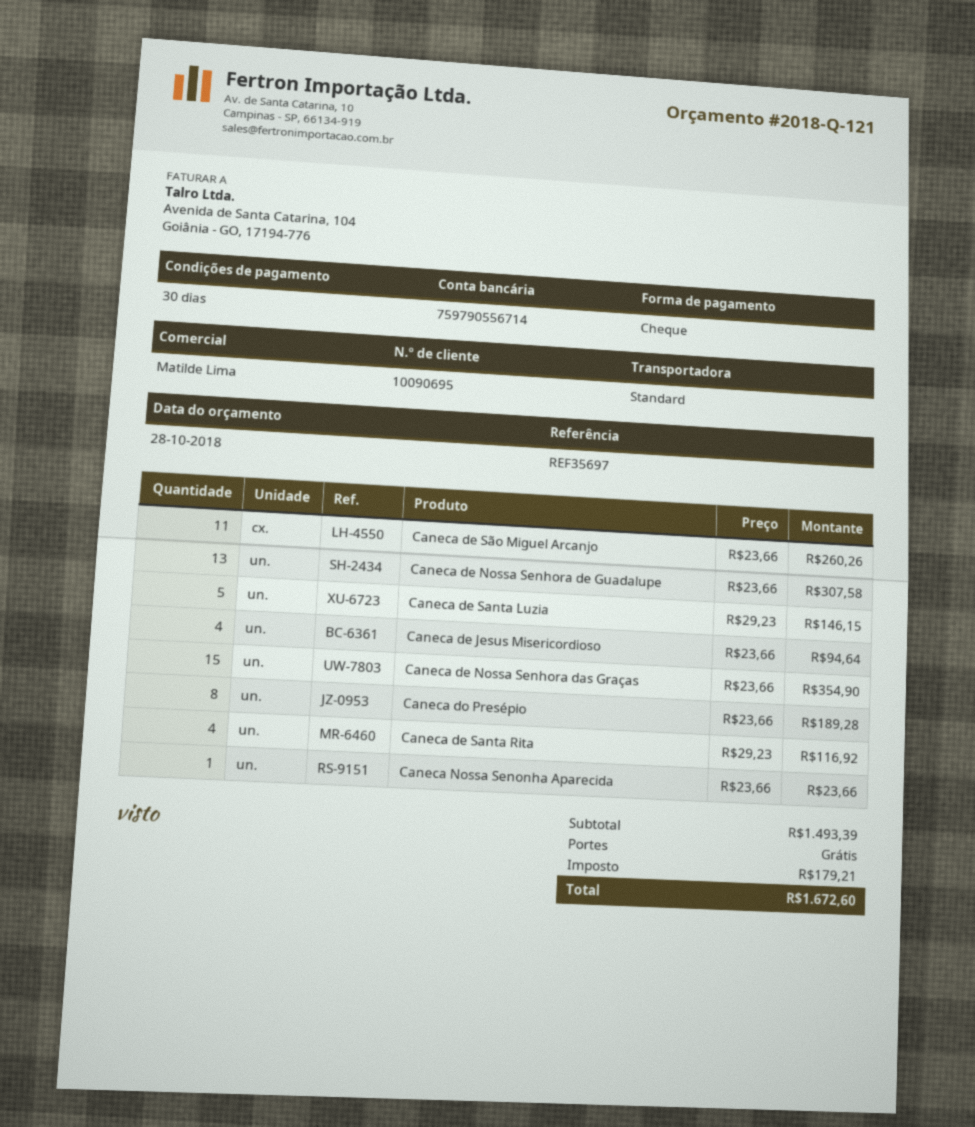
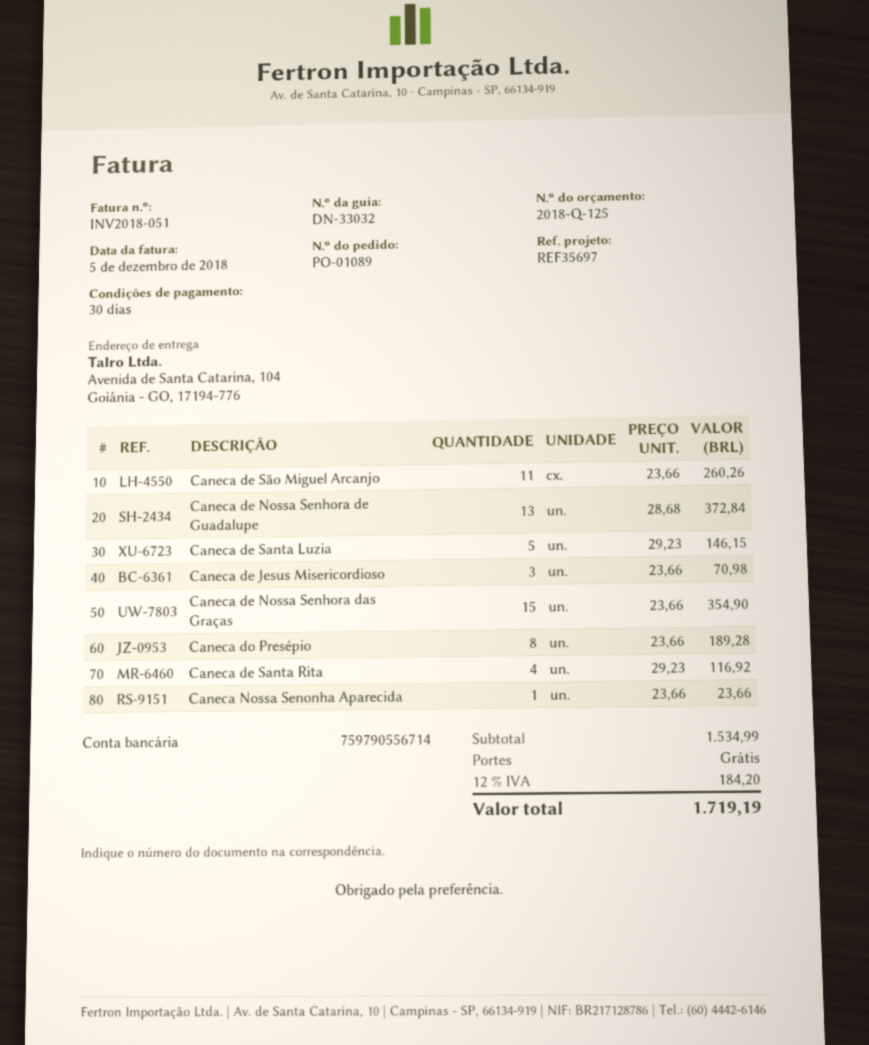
quote number: 2018-Q-121 -> 2018-Q-125
Caneca de Nossa Senhora de Guadalupe: 13 x 23.66 = 307.58 -> 13 x 28.68 = 372.84
Caneca de Jesus Misericordioso: 4 x 23.66 = 94.64 -> 3 x 23.66 = 70.98
subtotal: 1493.39 -> 1534.99
tax: 179.21 -> 184.20
total: 1672.60 -> 1719.19

